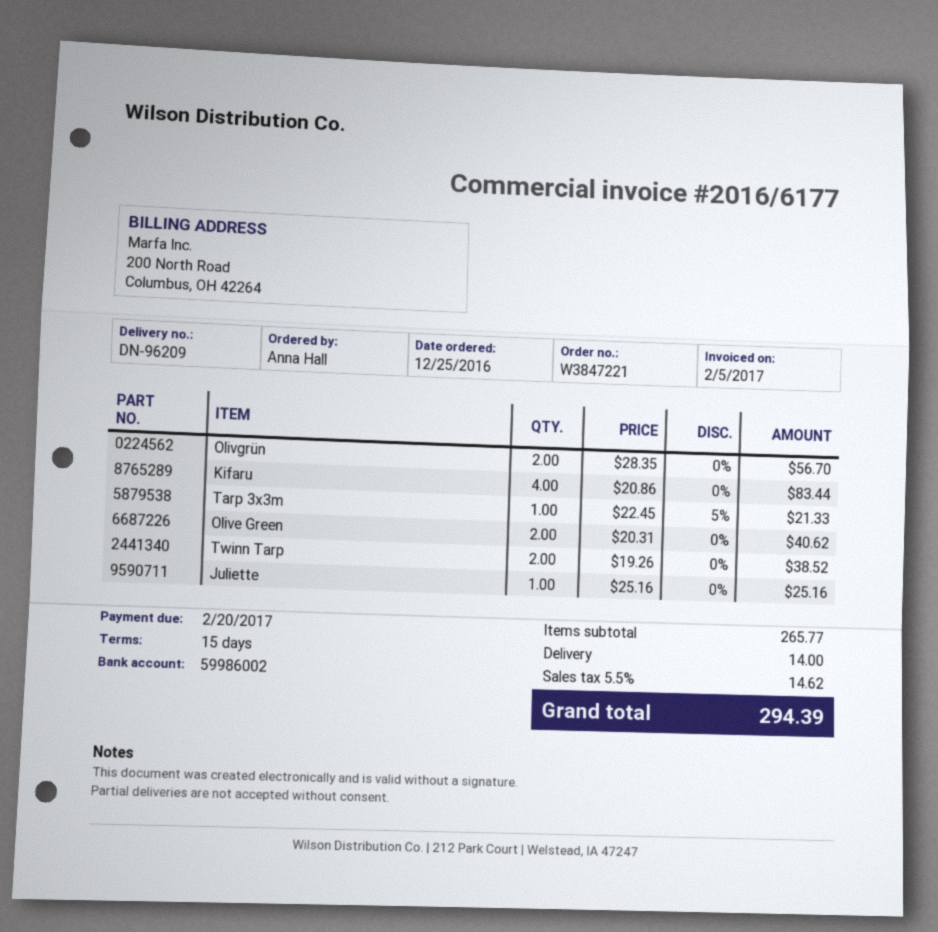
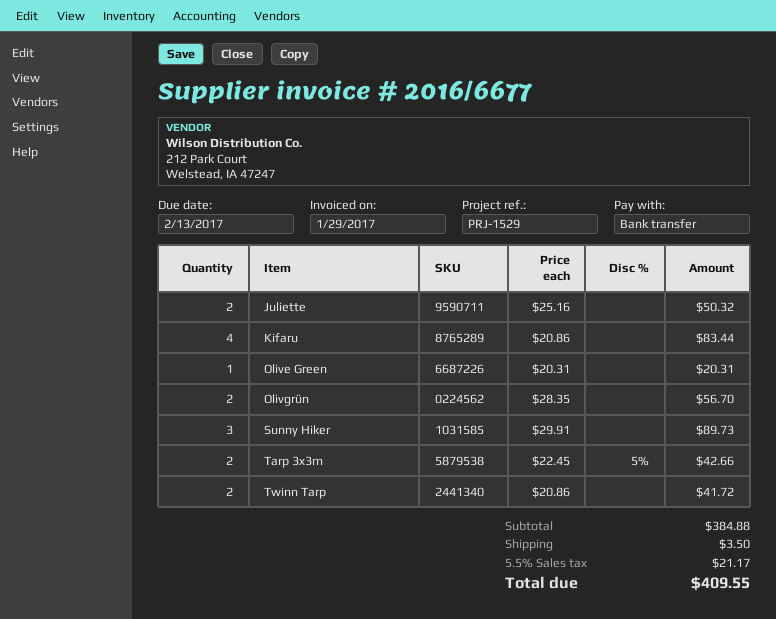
invoice number: 2016/6177 -> 2016/6677
invoice date: 2017-02-05 -> 2017-01-29
due date: 2017-02-20 -> 2017-02-13
Tarp 3x3m: 1 x 22.45 - 5% = 21.33 -> 2 x 22.45 - 5% = 42.66
Olive Green: 2 x 20.31 = 40.62 -> 1 x 20.31 = 20.31
Twinn Tarp: 2 x 19.26 = 38.52 -> 2 x 20.86 = 41.72
Juliette: 1 x 25.16 = 25.16 -> 2 x 25.16 = 50.32
Sunny Hiker: none -> 3 x 29.91 = 89.73
subtotal: 265.77 -> 384.88
shipping: 14.00 -> 3.50
tax: 5.5% = 14.62 -> 5.5% = 21.17
total: 294.39 -> 409.55

